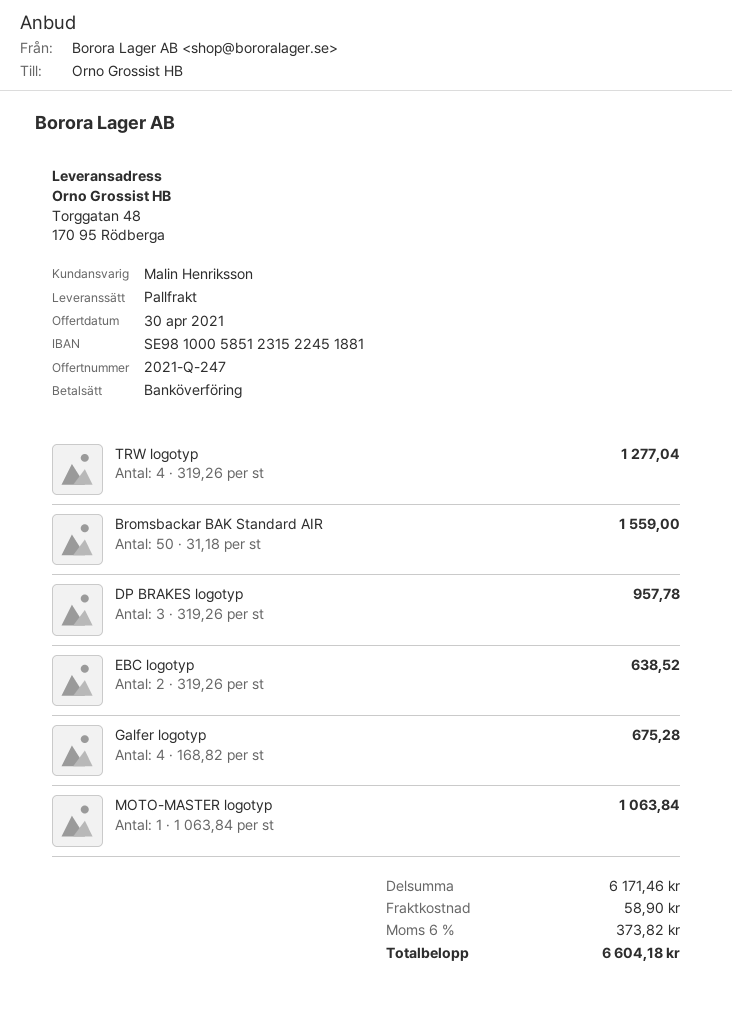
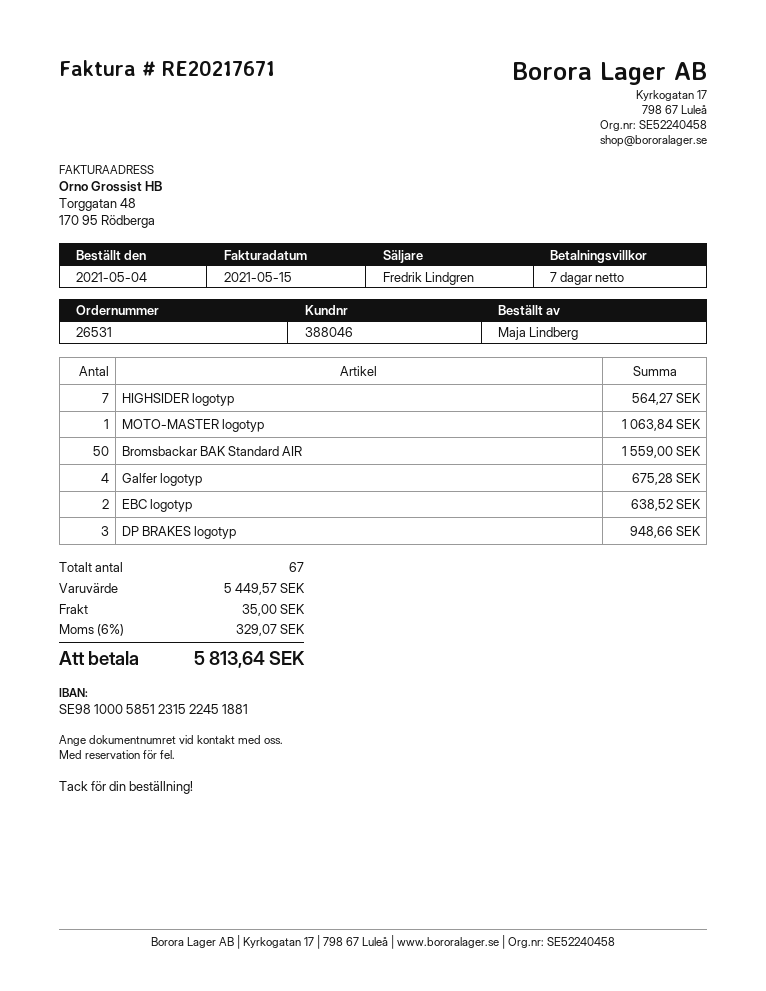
sales rep: Malin Henriksson -> Fredrik Lindgren
TRW logotyp: 4 for 1277.04 -> none
DP BRAKES logotyp: 3 for 957.78 -> 3 for 948.66
HIGHSIDER logotyp: none -> 7 for 564.27
subtotal: 6171.46 -> 5449.57
shipping: 58.90 -> 35.00
tax: 6% = 373.82 -> 6% = 329.07
total: 6604.18 -> 5813.64

